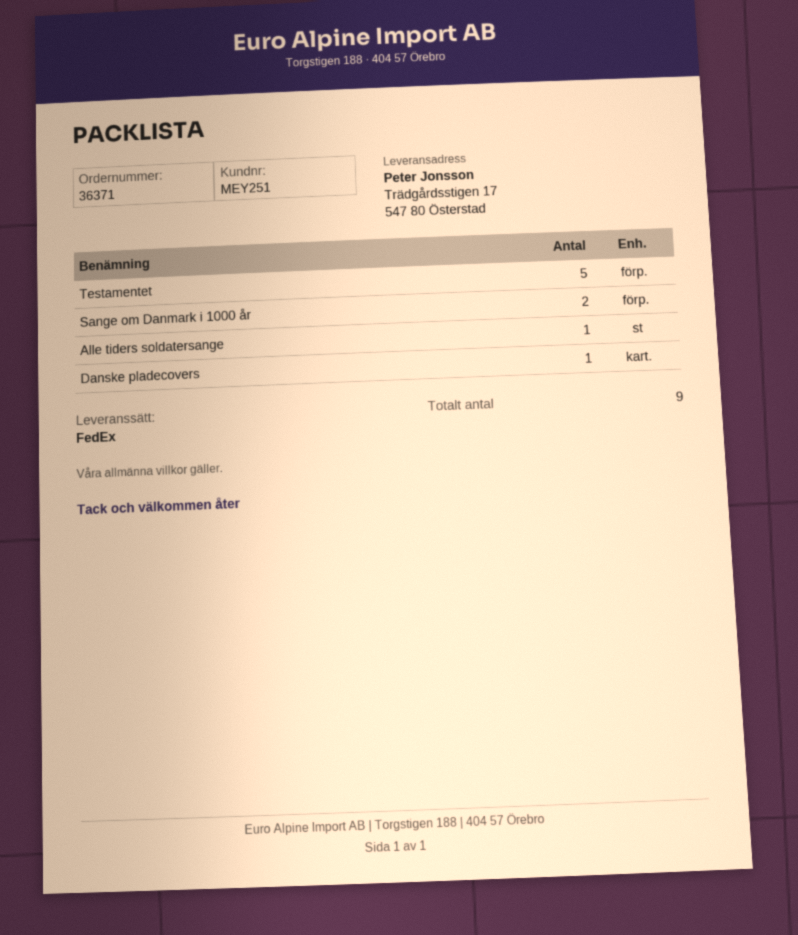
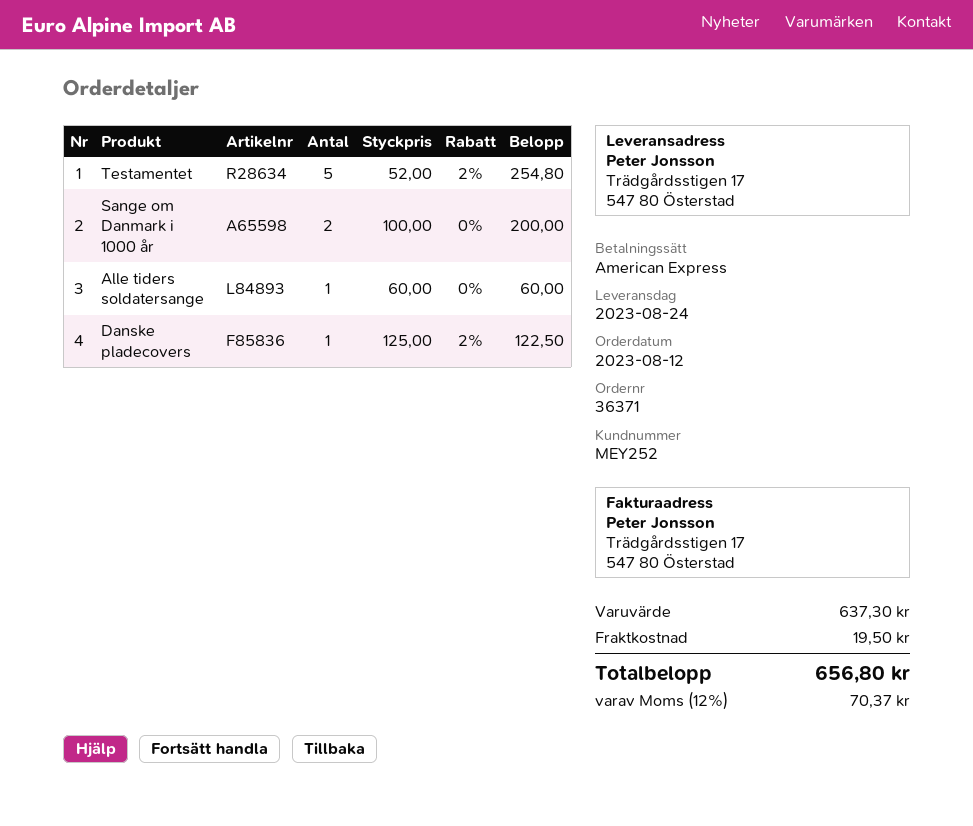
customer number: MEY251 -> MEY252

